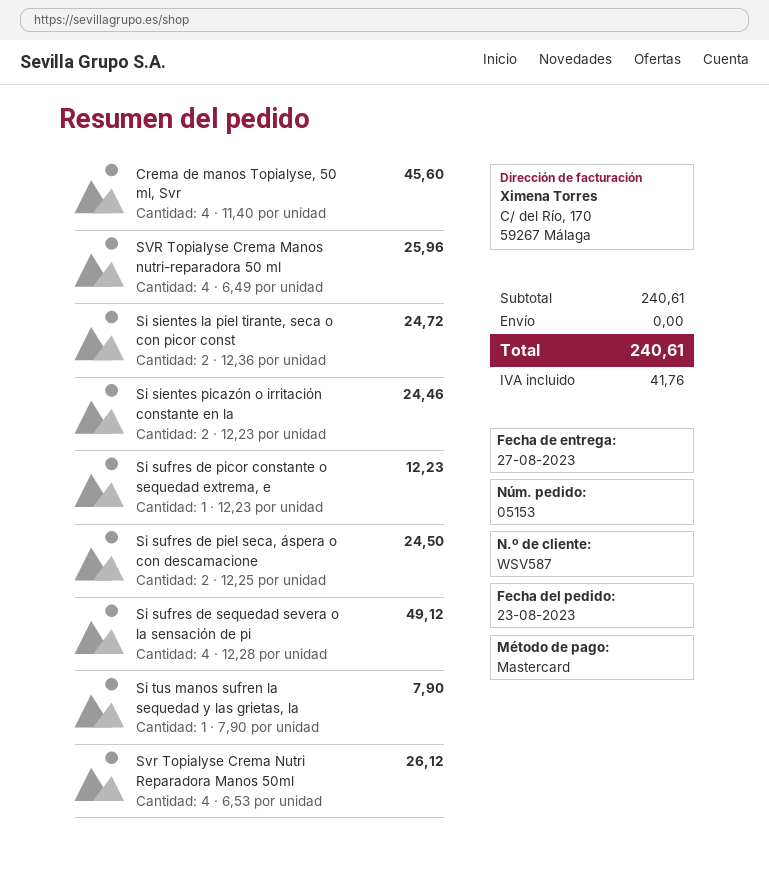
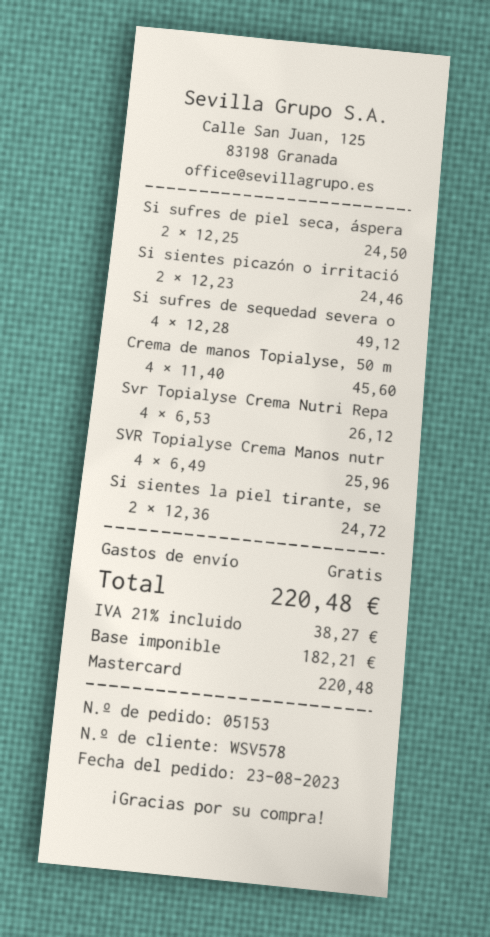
customer number: WSV587 -> WSV578
Si sufres de picor constante o sequedad extrema, e: 1 x 12.23 = 12.23 -> none
Si tus manos sufren la sequedad y las grietas, la: 1 x 7.90 = 7.90 -> none
tax: 41.76 -> 38.27
total: 240.61 -> 220.48

